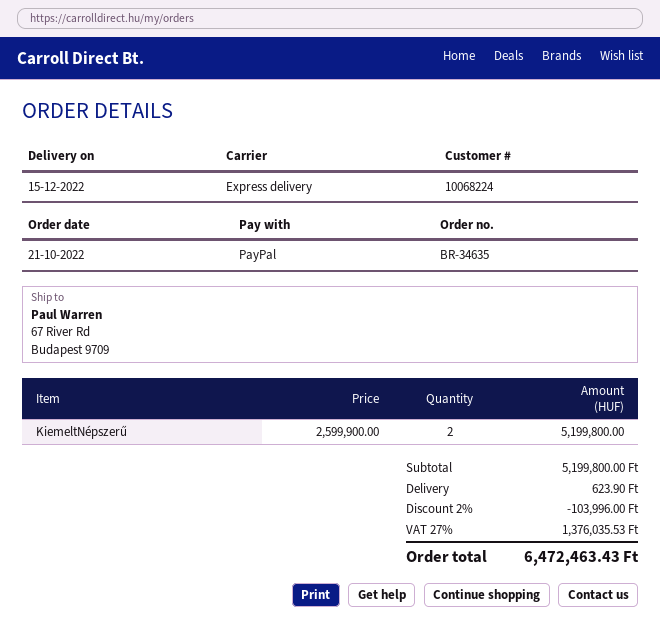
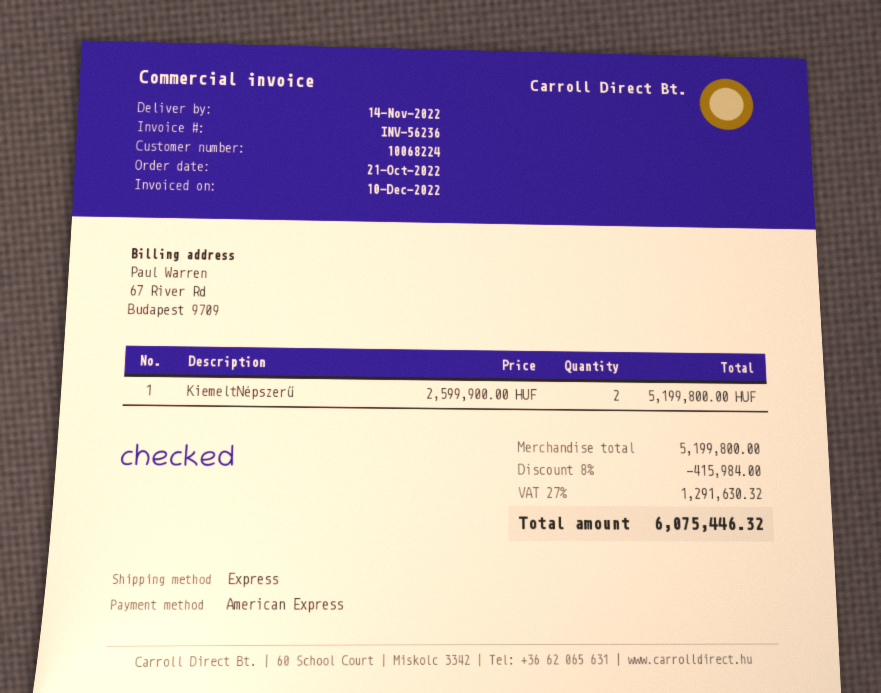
delivery date: 2022-12-15 -> 2022-11-14
payment method: PayPal -> American Express
discount: 2% = 103996.00 -> 8% = 415984.00
shipping: 623.90 -> none
tax: 27% = 1376035.53 -> 27% = 1291630.32
total: 6472463.43 -> 6075446.32

